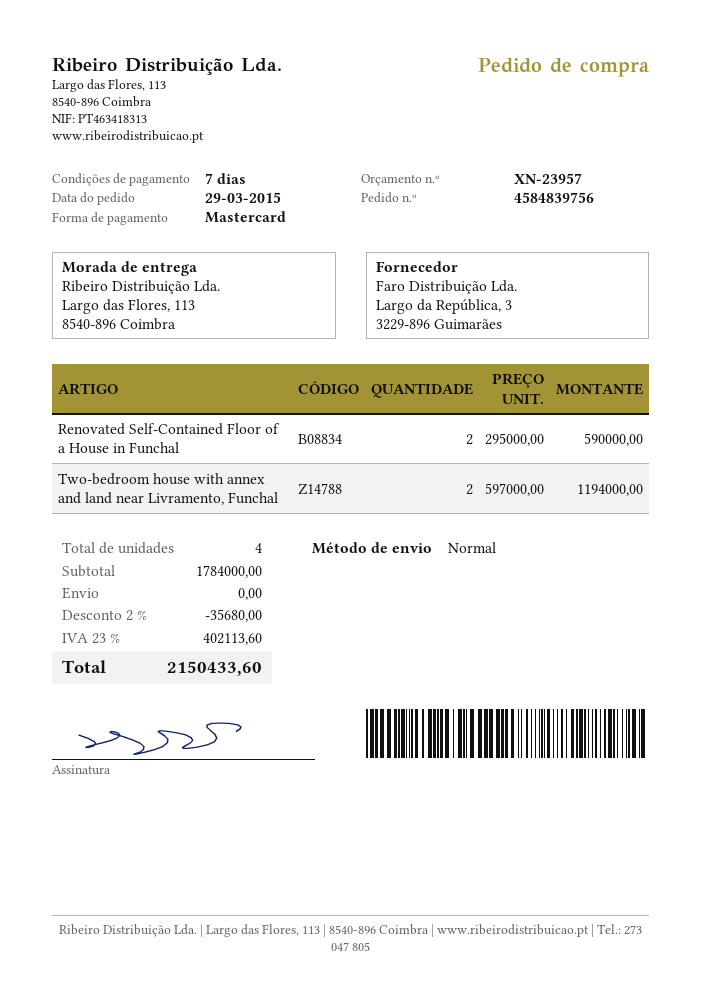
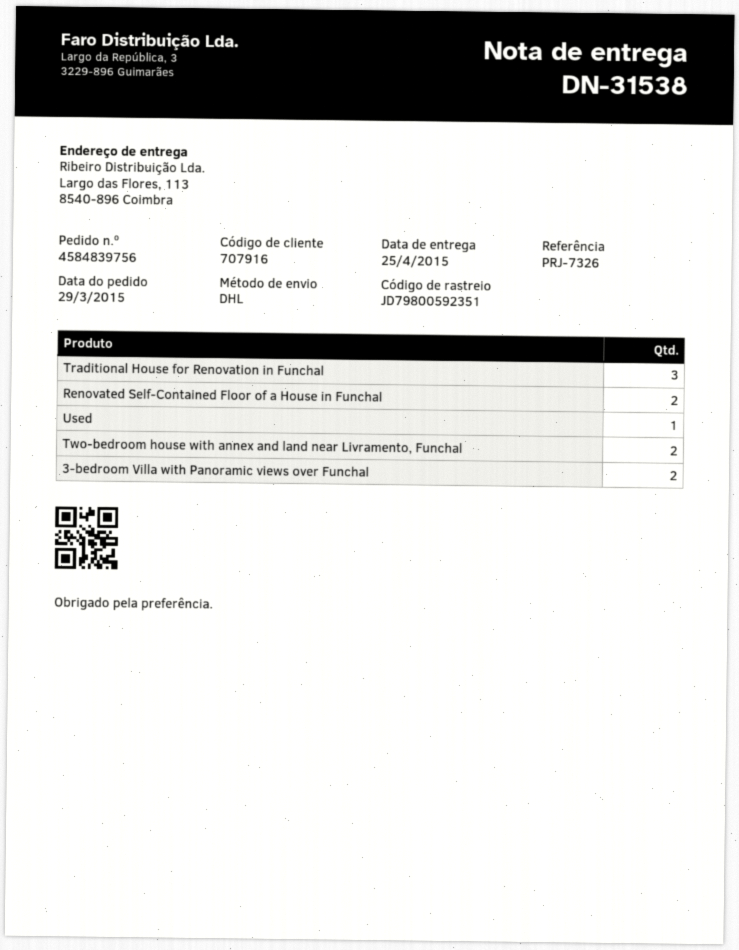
shipping method: standard -> DHL
Traditional House for Renovation in Funchal: none -> 3
Used: none -> 1
3-bedroom Villa with Panoramic views over Funchal: none -> 2

